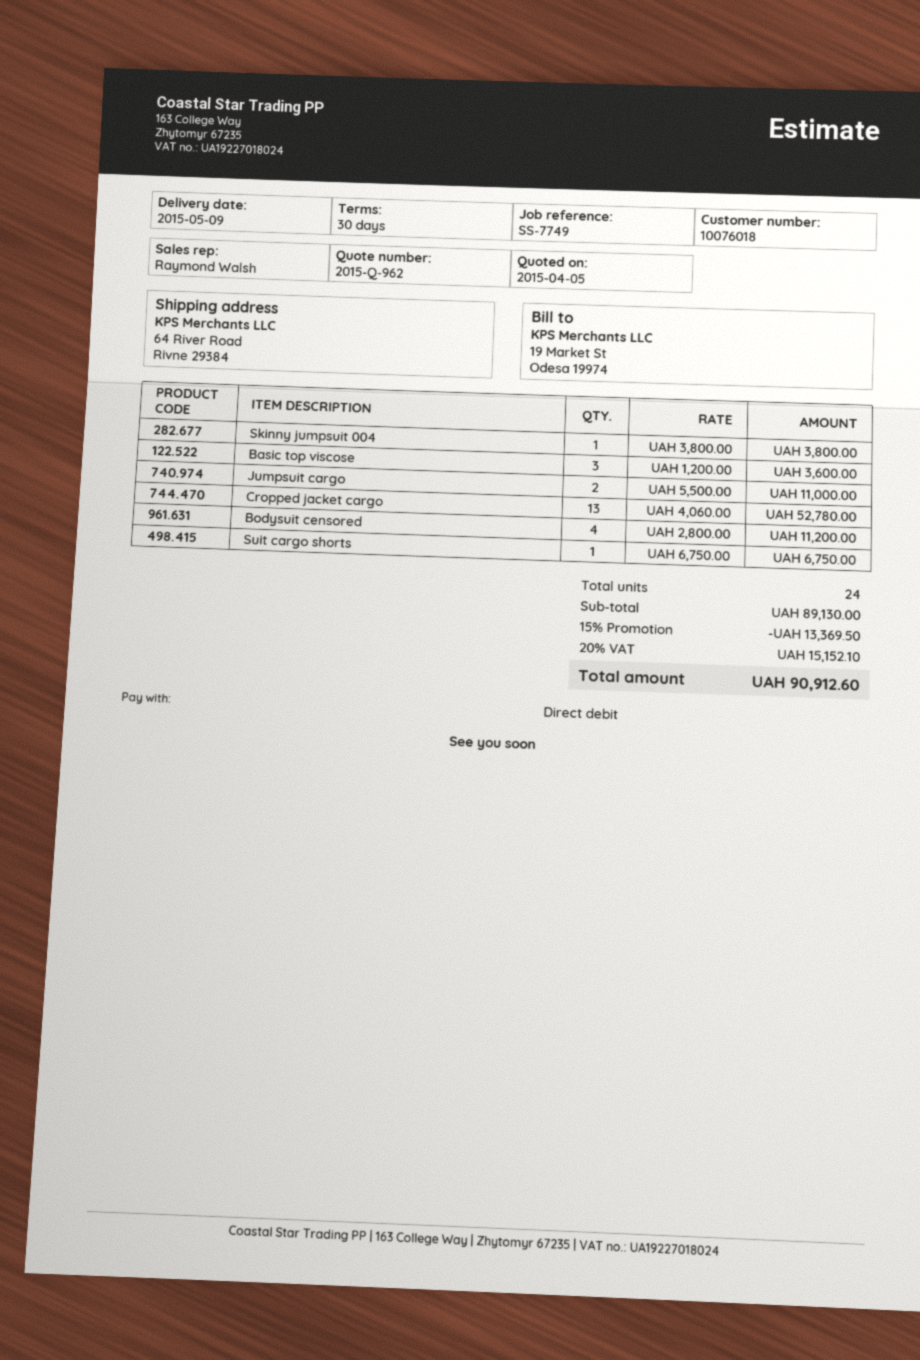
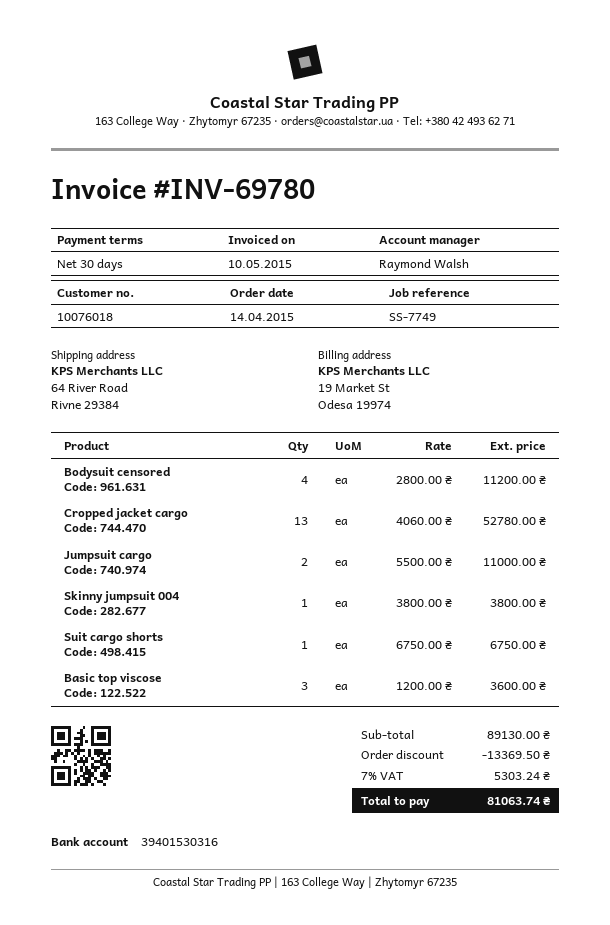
tax: 20% = 15152.10 -> 7% = 5303.24
total: 90912.60 -> 81063.74

